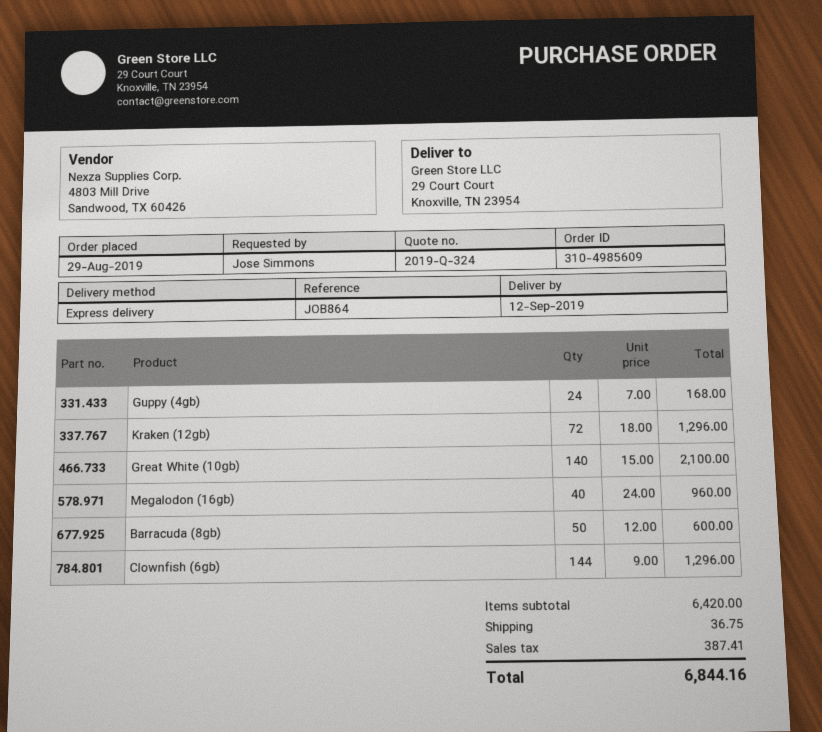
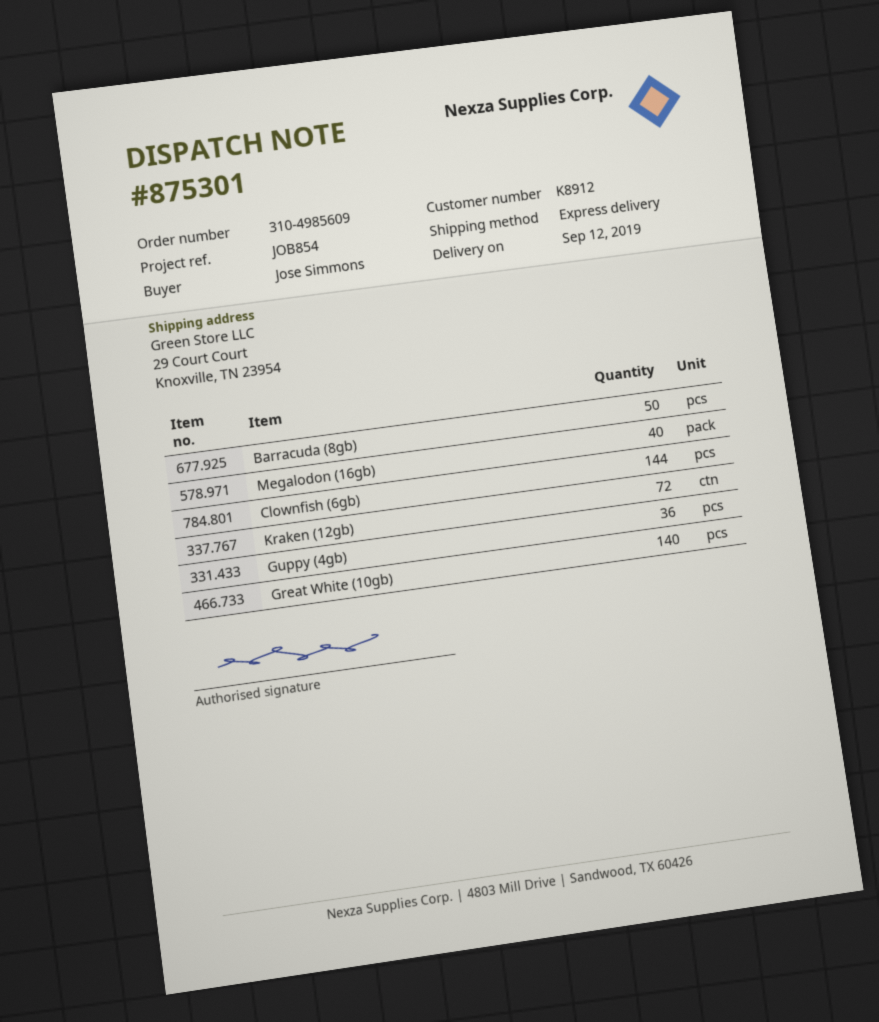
reference: JOB864 -> JOB854
Guppy (4gb): 24 -> 36

